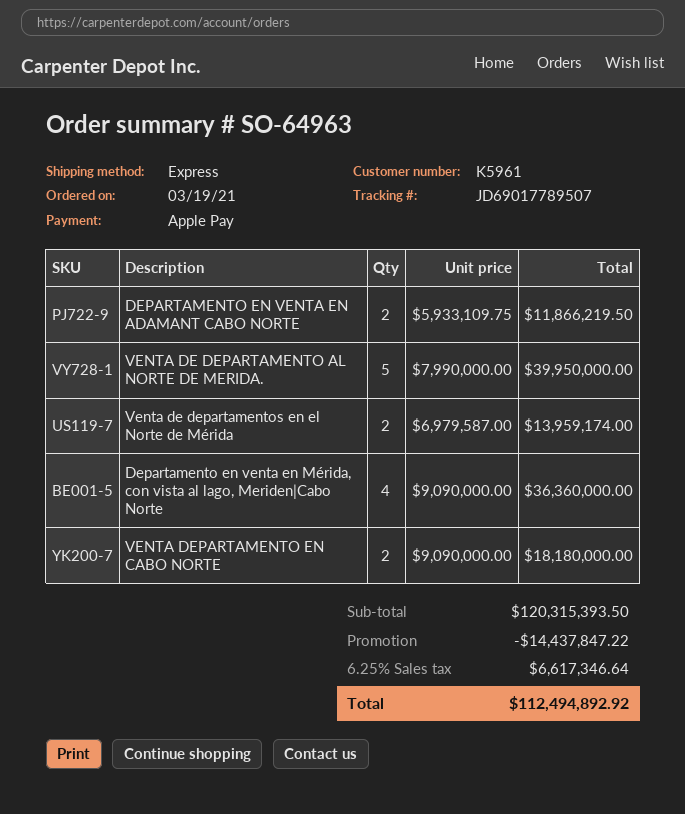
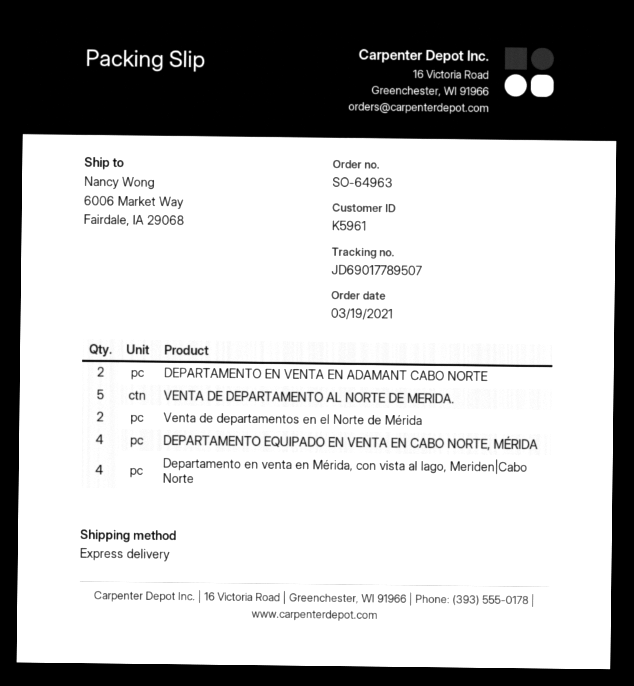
VENTA DEPARTAMENTO EN CABO NORTE: 2 -> none
DEPARTAMENTO EQUIPADO EN VENTA EN CABO NORTE, MÉRIDA: none -> 4

